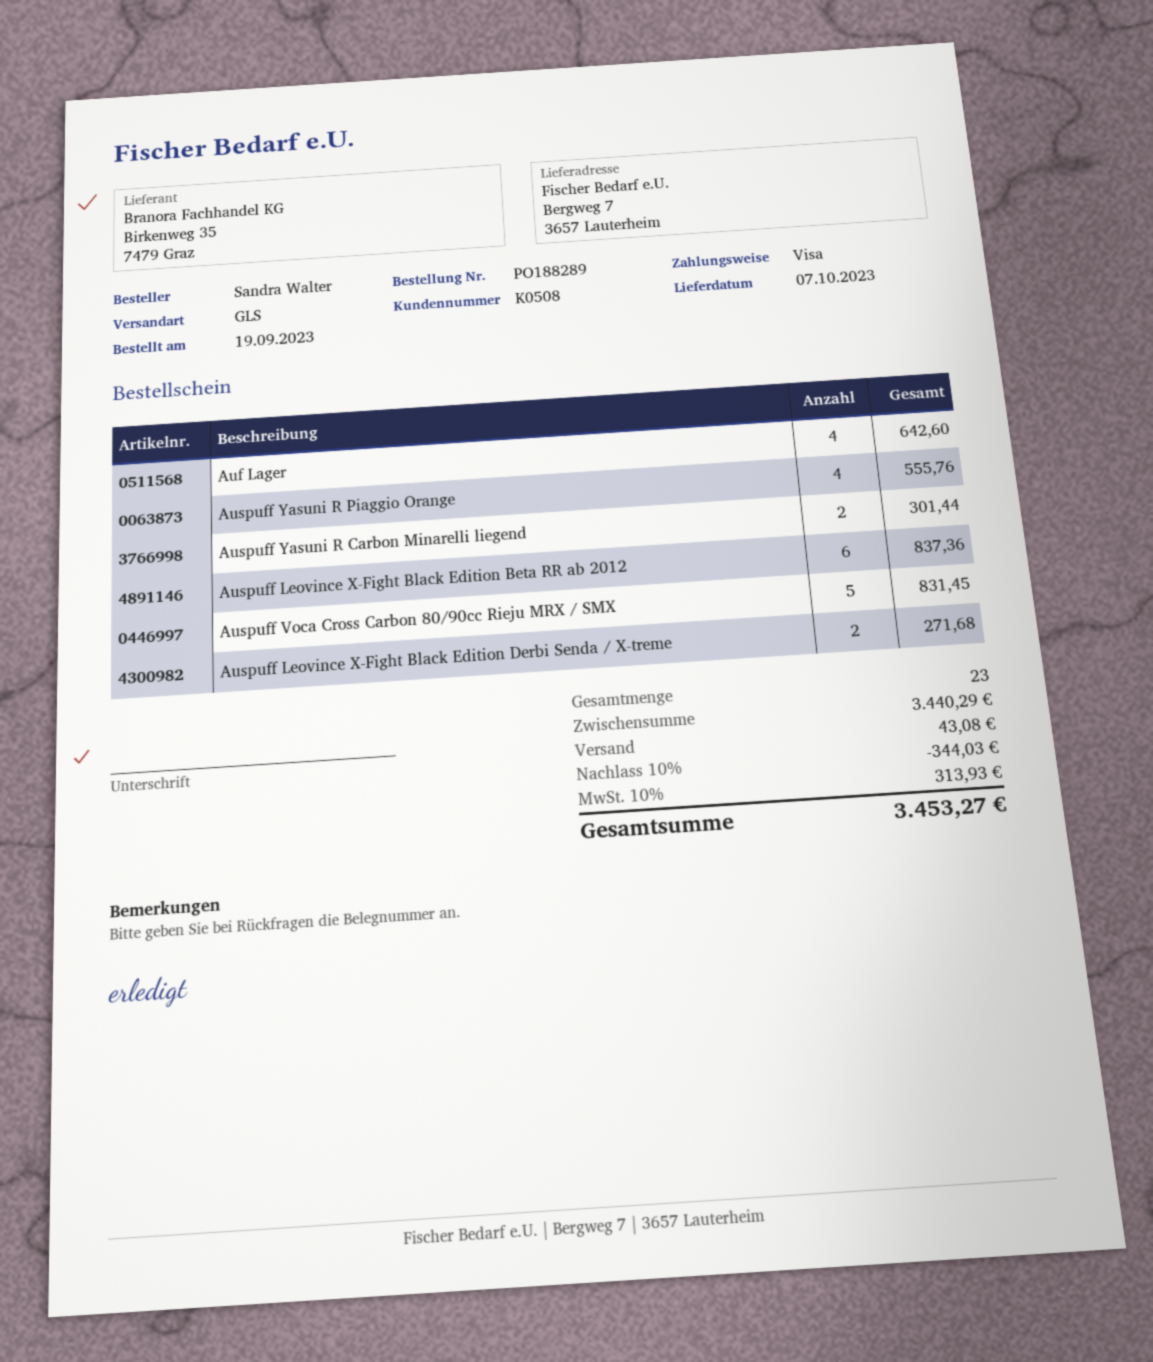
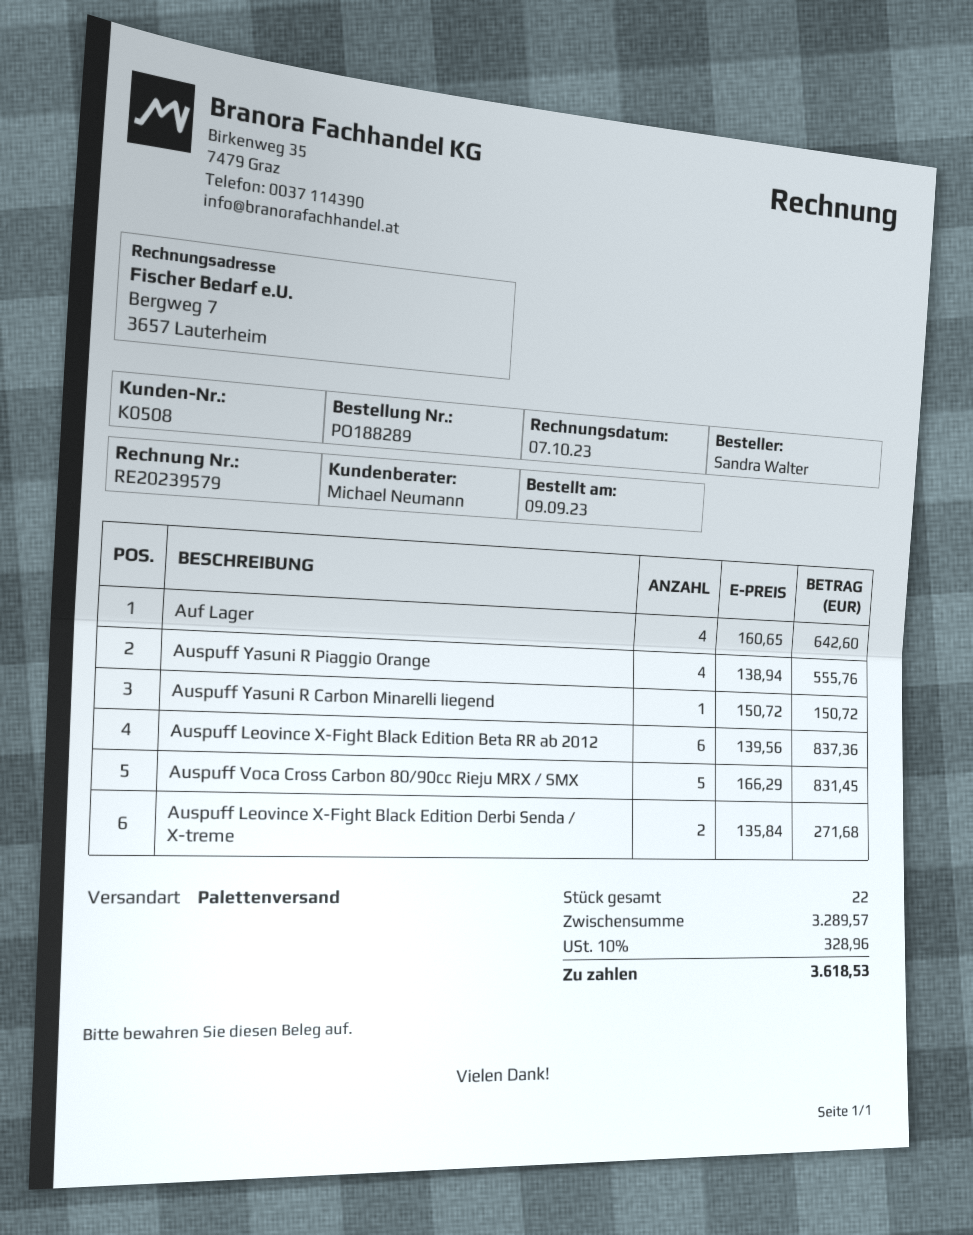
order date: 2023-09-19 -> 2023-09-09
shipping method: GLS -> pallet freight
Auspuff Yasuni R Carbon Minarelli liegend: 2 for 301.44 -> 1 for 150.72
total quantity: 23 -> 22
subtotal: 3440.29 -> 3289.57
discount: 10% = 344.03 -> none
shipping: 43.08 -> none
tax: 10% = 313.93 -> 10% = 328.96
total: 3453.27 -> 3618.53

